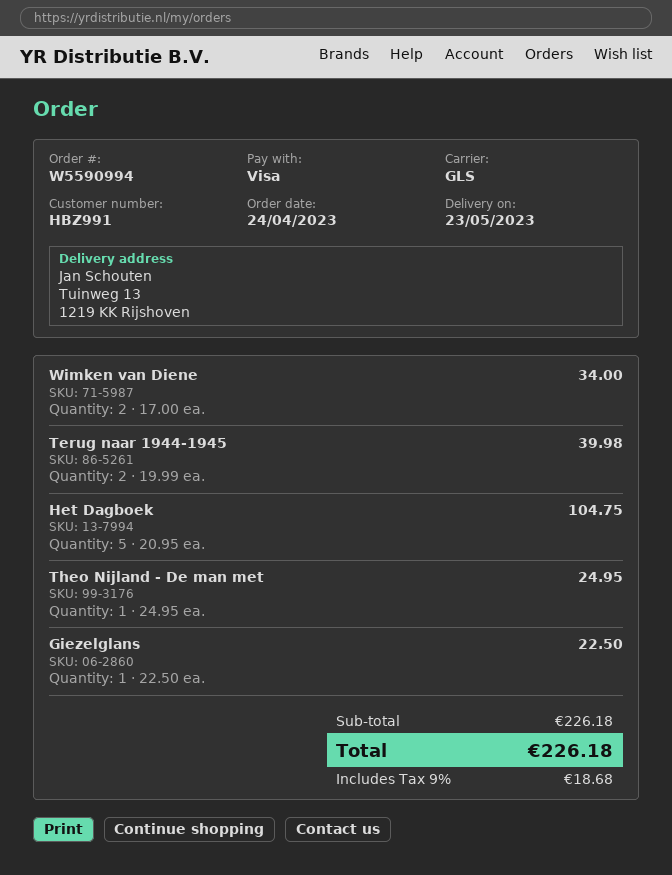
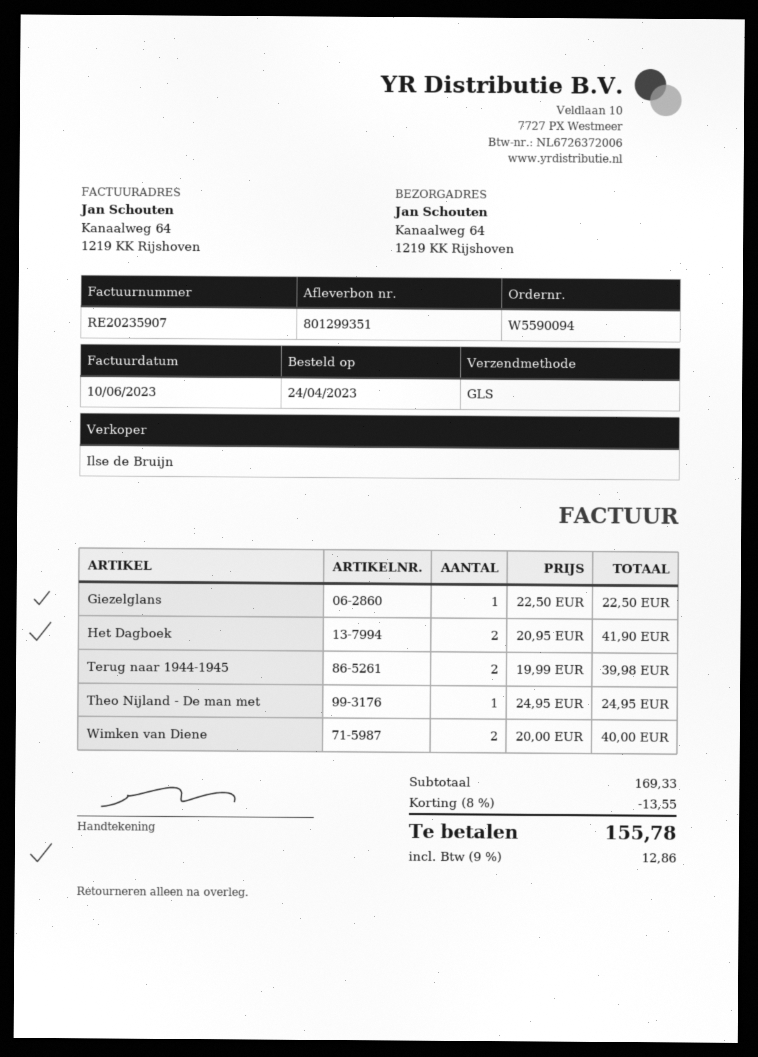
order number: W5590994 -> W5590094
ship to: Tuinweg 13, 1219 KK Rijshoven -> Kanaalweg 64, 1219 KK Rijshoven
Wimken van Diene: 2 x 17.00 = 34.00 -> 2 x 20.00 = 40.00
Het Dagboek: 5 x 20.95 = 104.75 -> 2 x 20.95 = 41.90
subtotal: 226.18 -> 169.33
discount: none -> 8% = 13.55
tax: 9% = 18.68 -> 9% = 12.86
total: 226.18 -> 155.78

